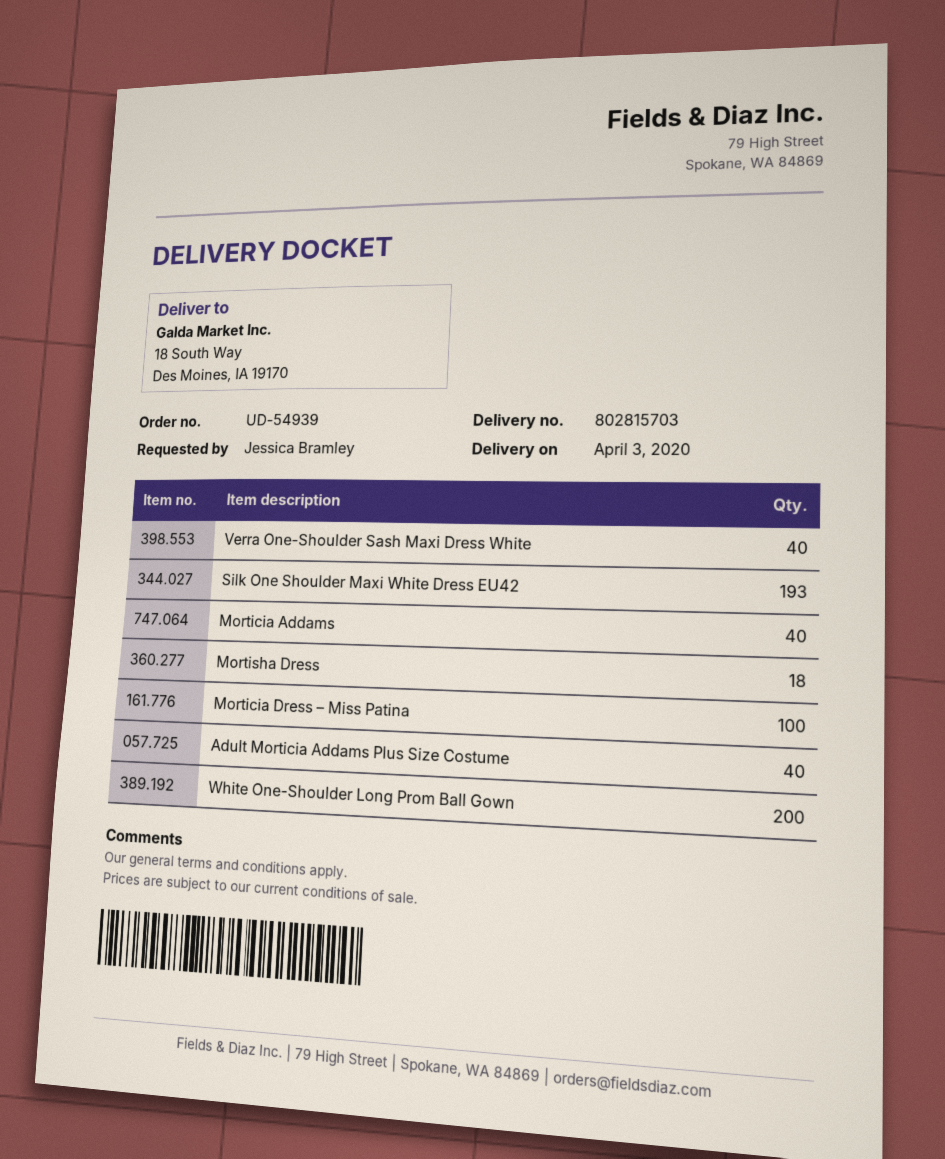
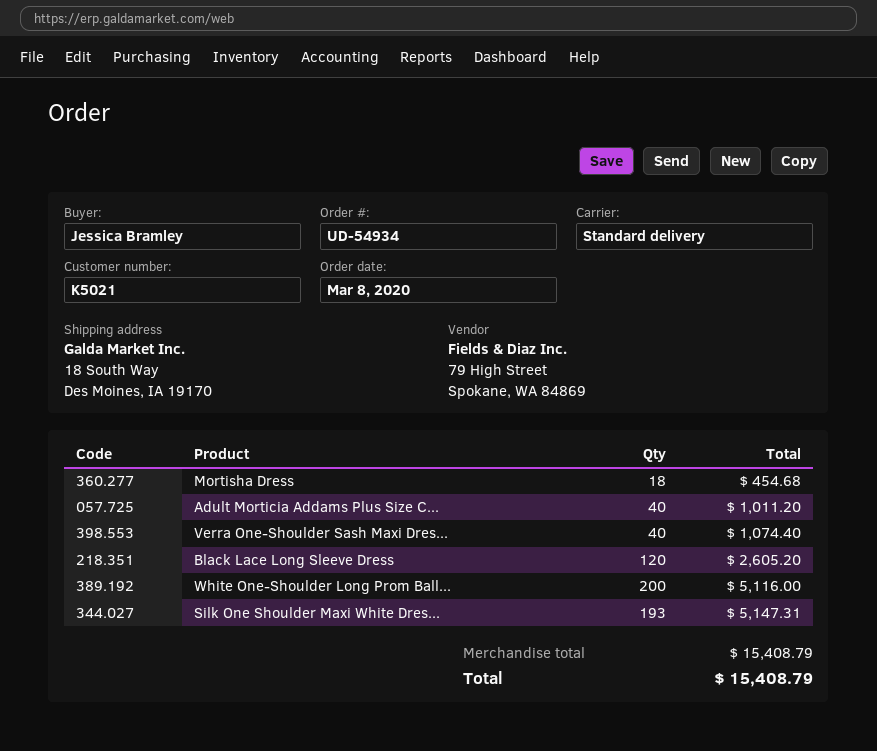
order number: UD-54939 -> UD-54934
Morticia Addams: 40 -> none
Morticia Dress – Miss Patina: 100 -> none
Black Lace Long Sleeve Dress: none -> 120

